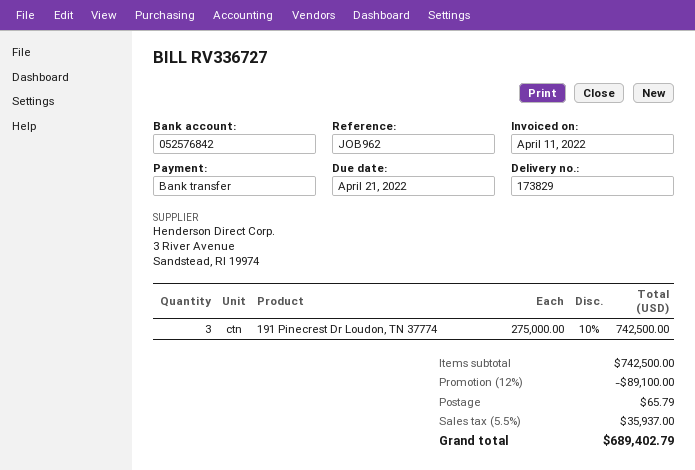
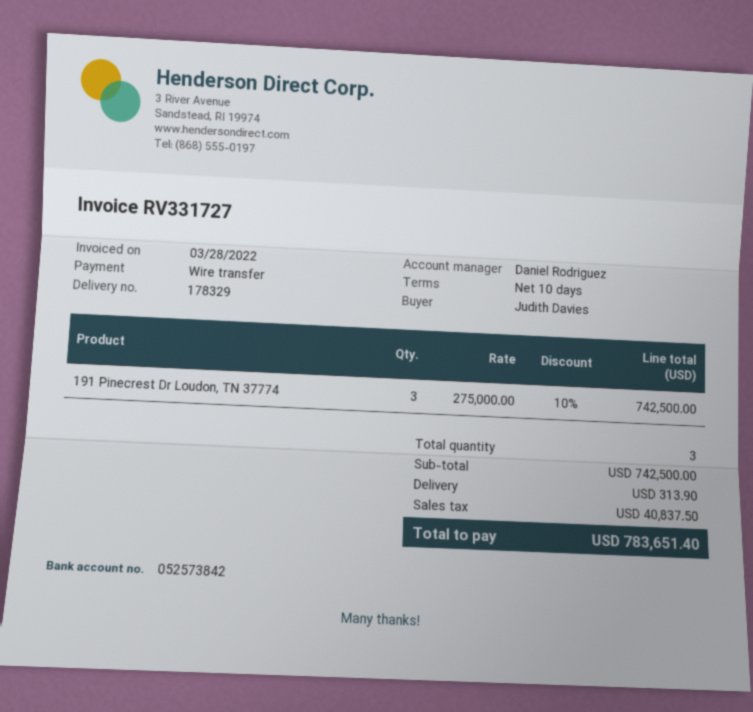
delivery note number: 173829 -> 178329
invoice number: RV336727 -> RV331727
invoice date: 2022-04-11 -> 2022-03-28
bank account: 052576842 -> 052573842
discount: 12% = 89100.00 -> none
shipping: 65.79 -> 313.90
tax: 35937.00 -> 40837.50
total: 689402.79 -> 783651.40

